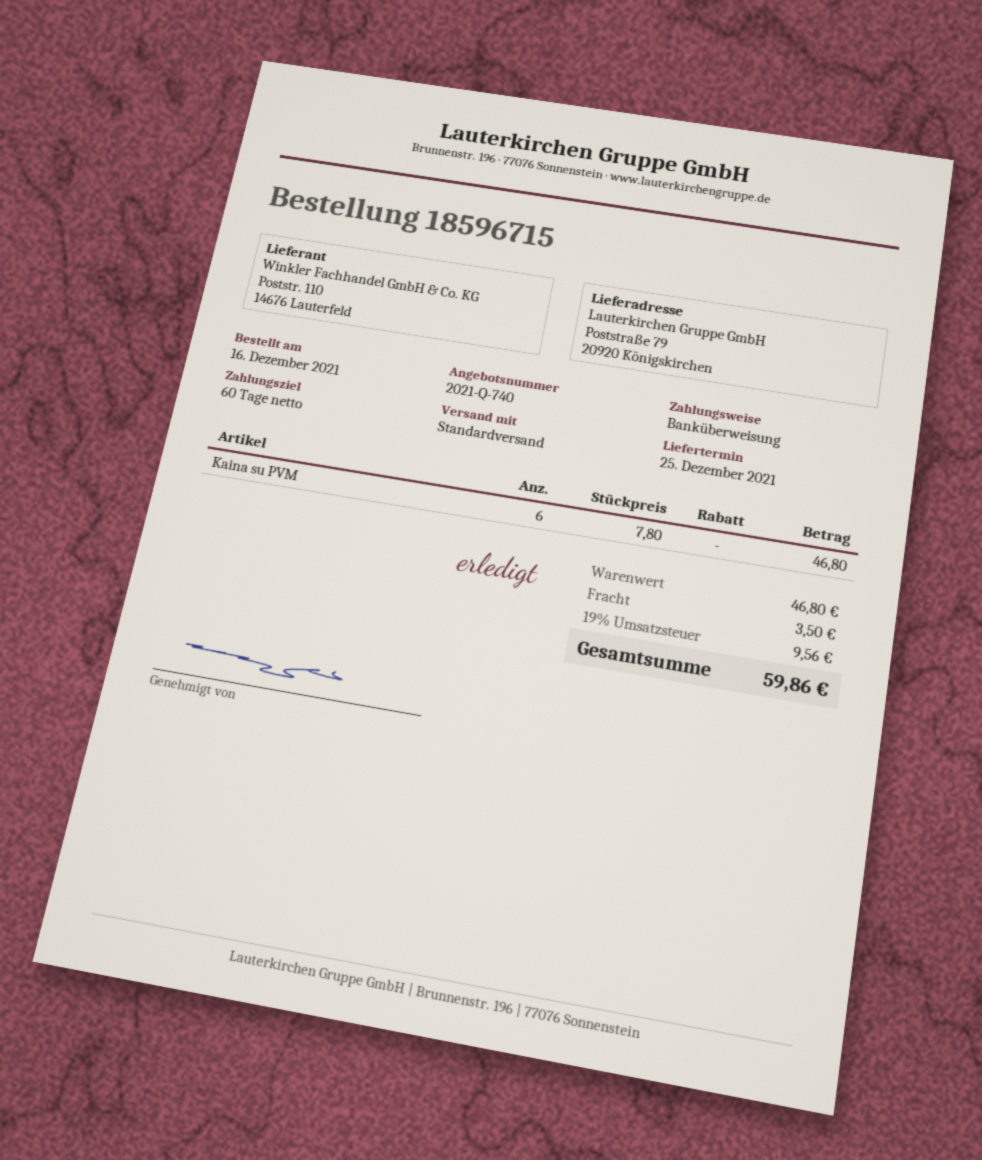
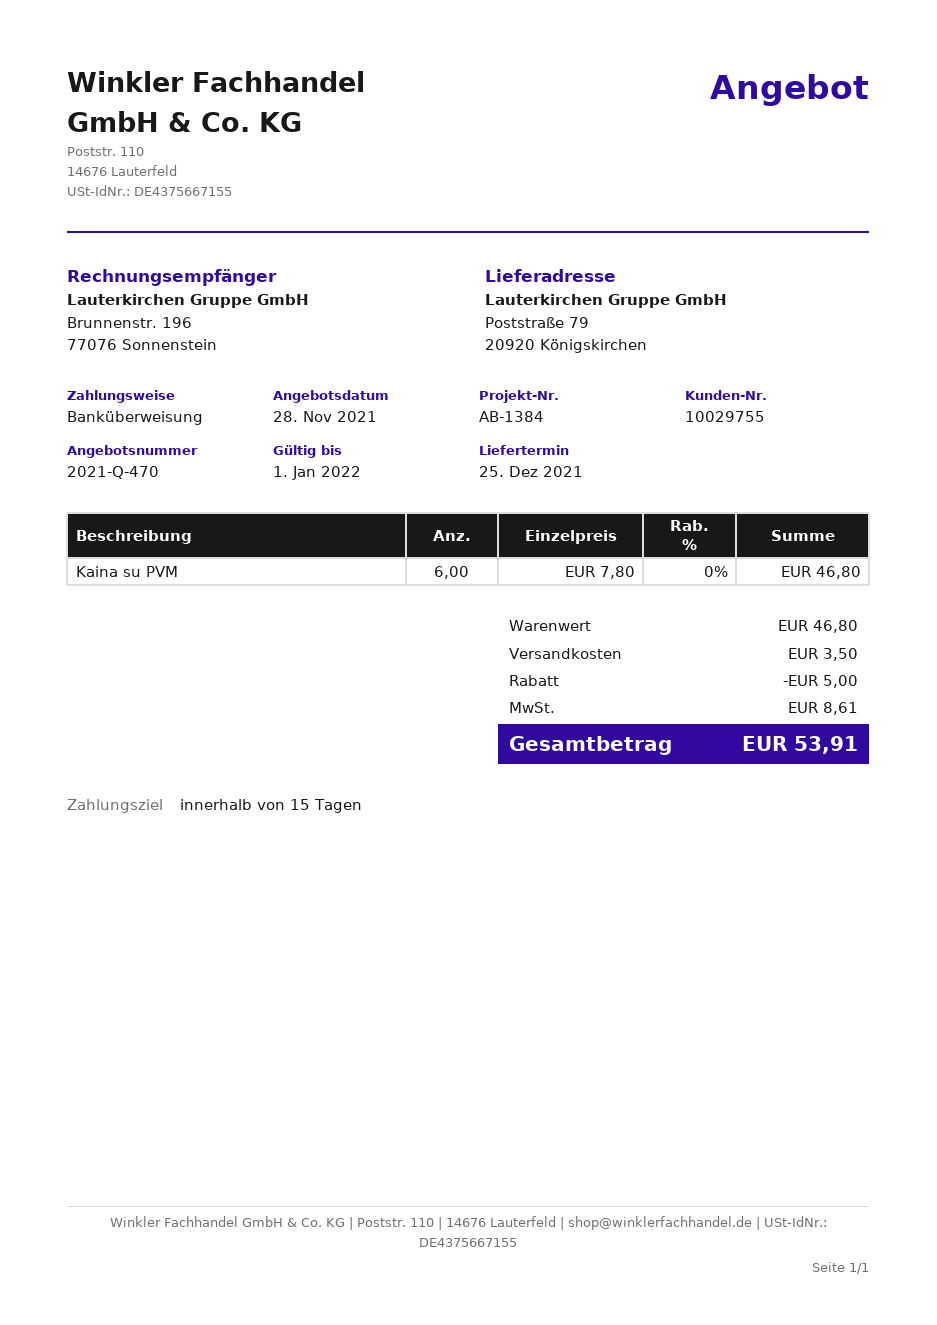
quote number: 2021-Q-740 -> 2021-Q-470
payment terms: 60 days -> 15 days
discount: none -> 5.00
tax: 9.56 -> 8.61
total: 59.86 -> 53.91

